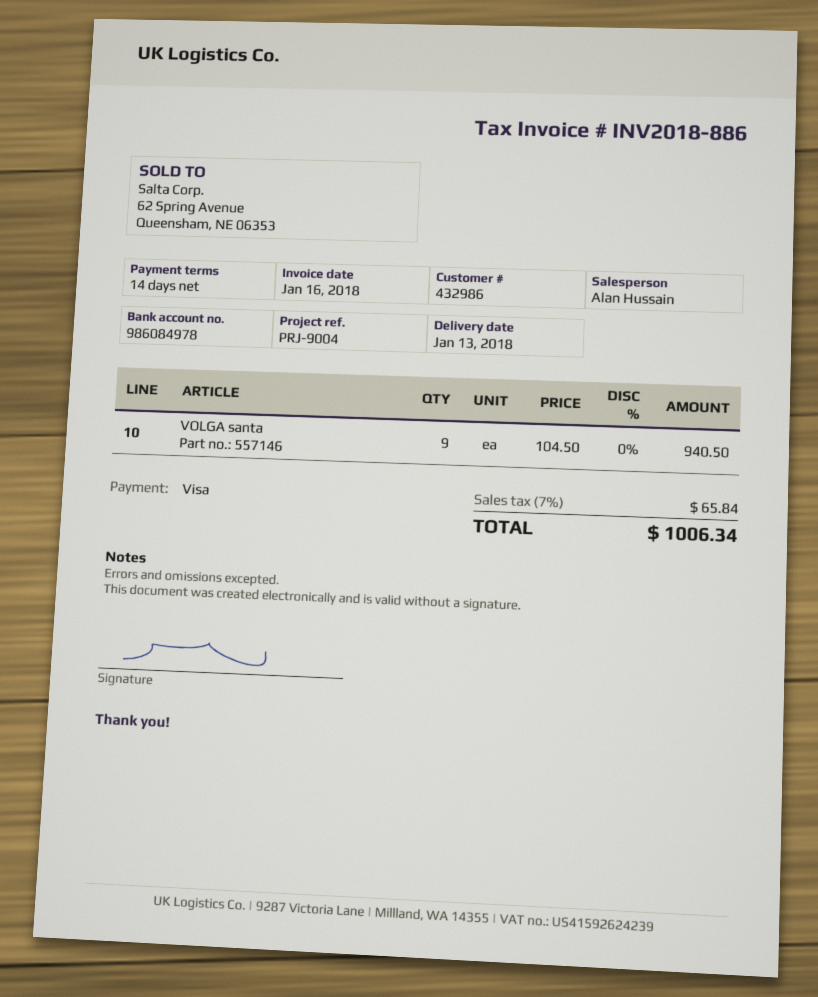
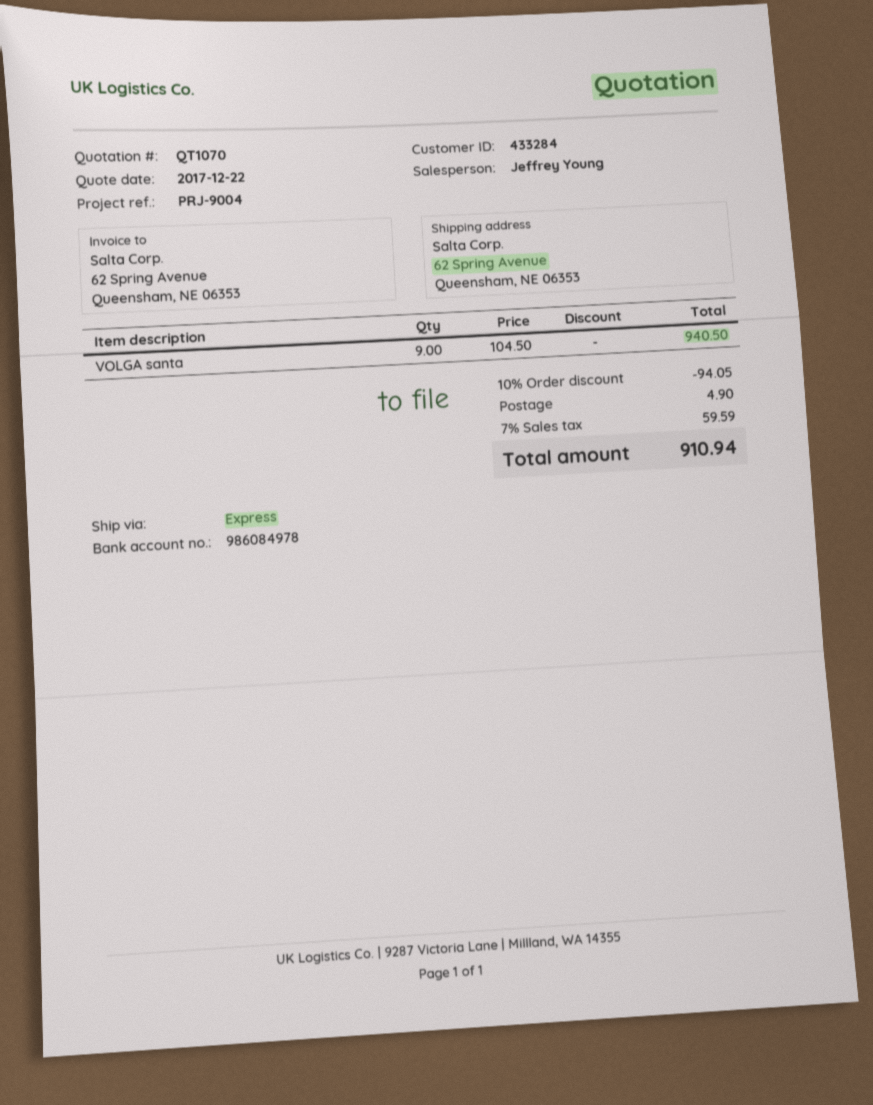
customer number: 432986 -> 433284
sales rep: Alan Hussain -> Jeffrey Young
discount: none -> 10% = 94.05
shipping: none -> 4.90
tax: 7% = 65.84 -> 7% = 59.59
total: 1006.34 -> 910.94

